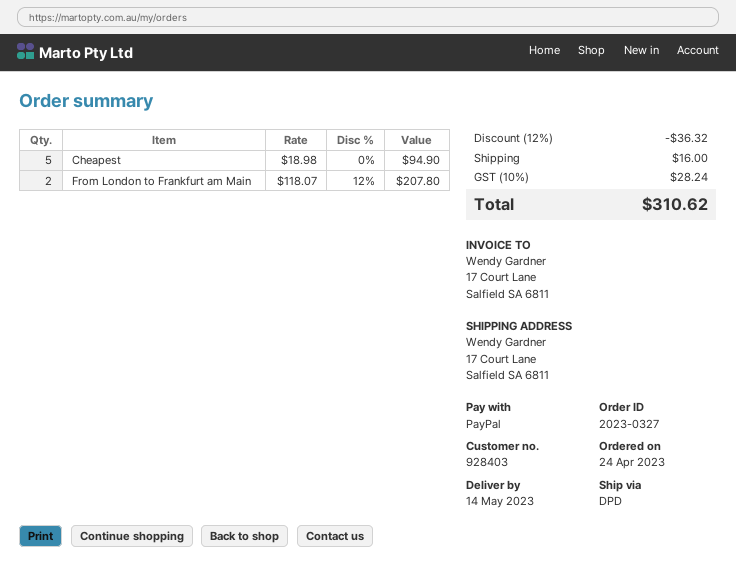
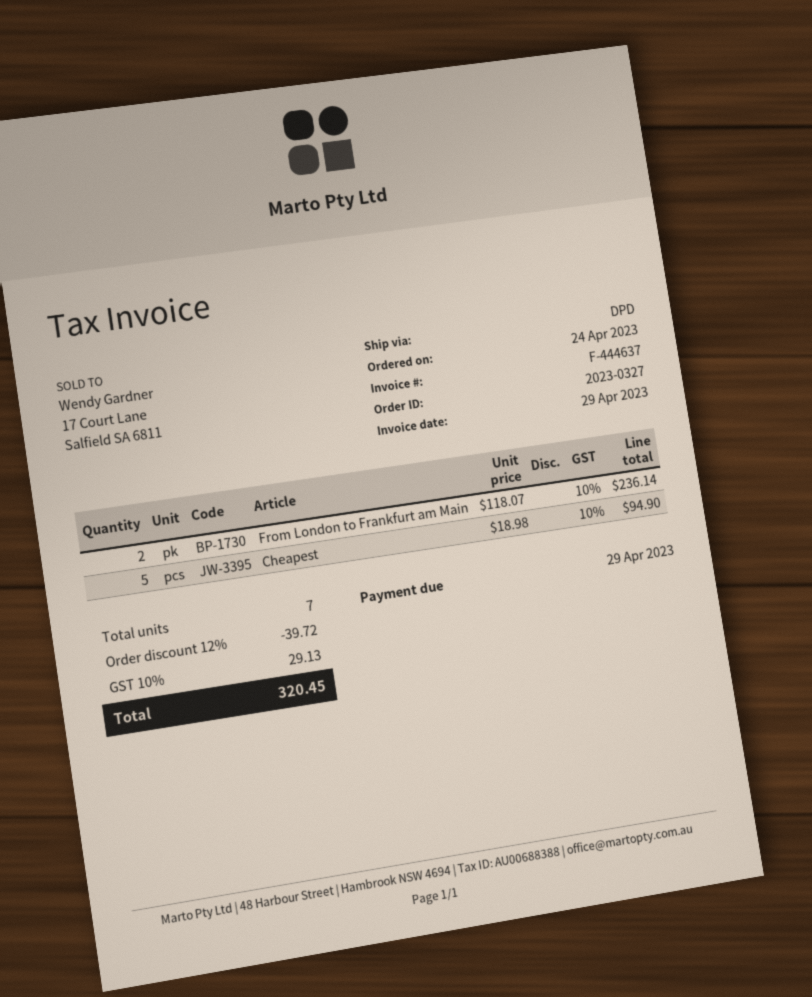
From London to Frankfurt am Main: 2 x 118.07 - 12% = 207.80 -> 2 x 118.07 = 236.14
discount: 12% = 36.32 -> 12% = 39.72
shipping: 16.00 -> none
tax: 10% = 28.24 -> 10% = 29.13
total: 310.62 -> 320.45

